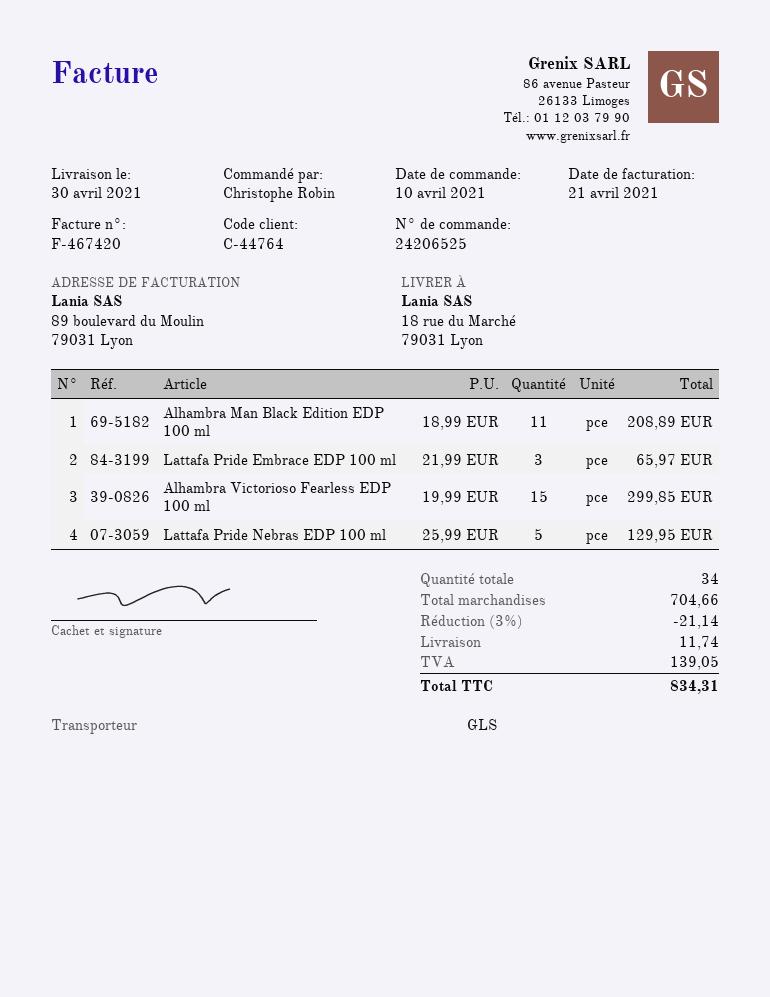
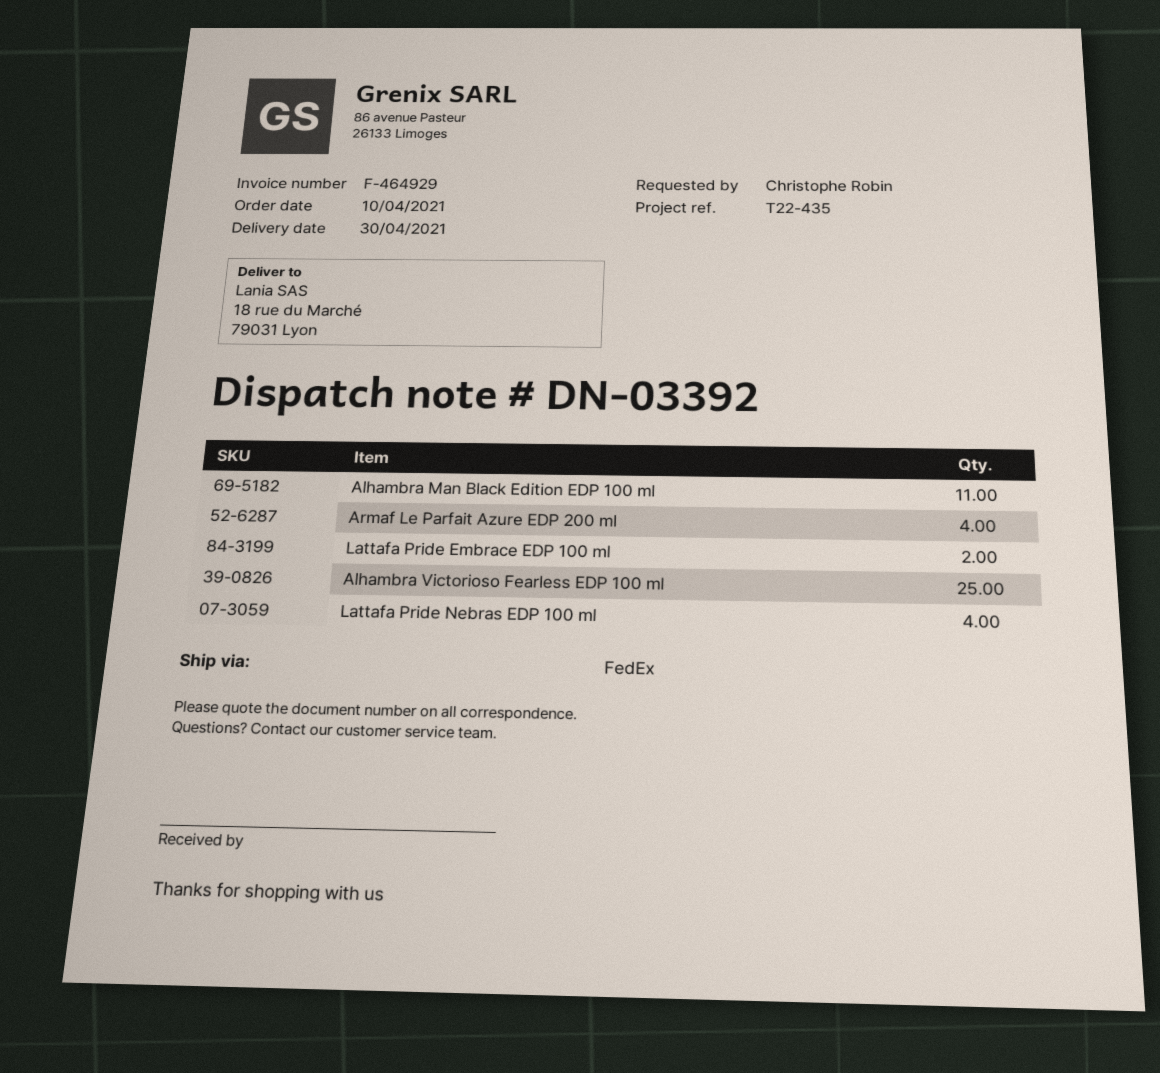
invoice number: F-467420 -> F-464929
shipping method: GLS -> FedEx
Lattafa Pride Embrace EDP 100 ml: 3 -> 2
Alhambra Victorioso Fearless EDP 100 ml: 15 -> 25
Lattafa Pride Nebras EDP 100 ml: 5 -> 4
Armaf Le Parfait Azure EDP 200 ml: none -> 4

